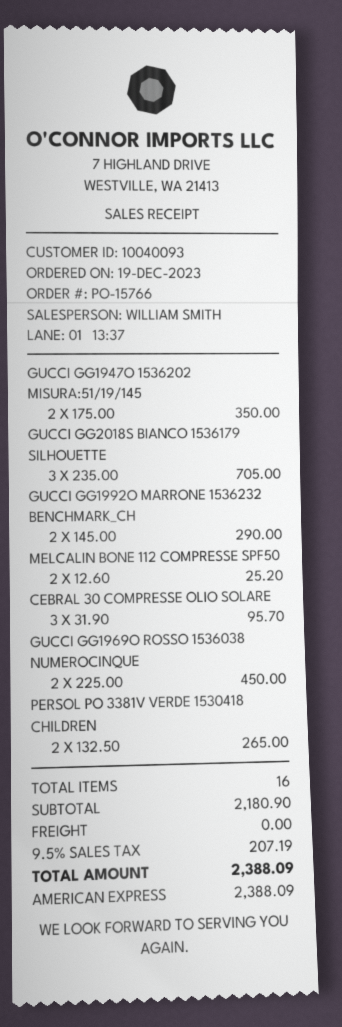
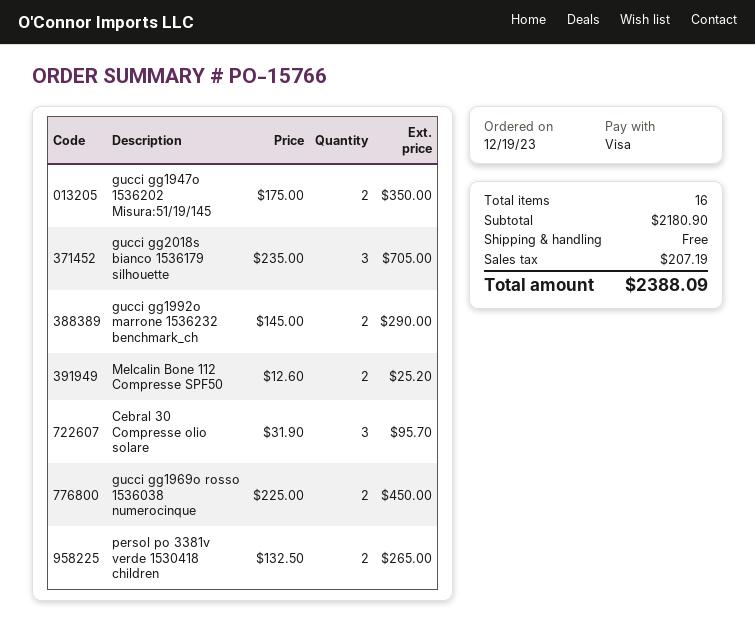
payment method: American Express -> Visa

